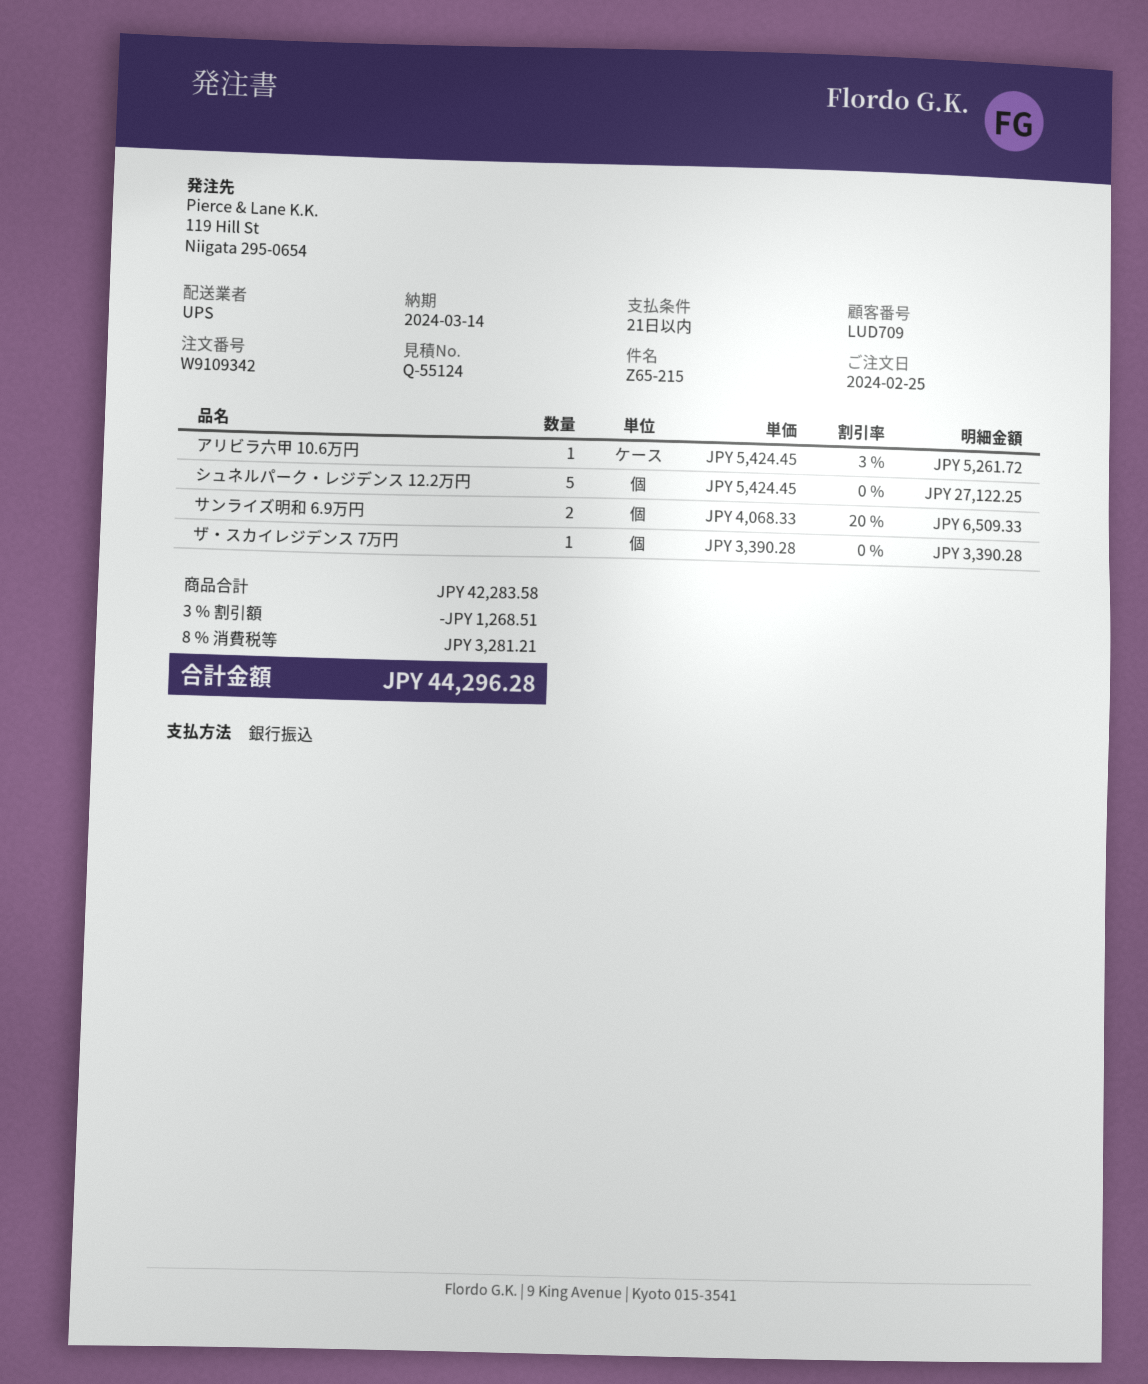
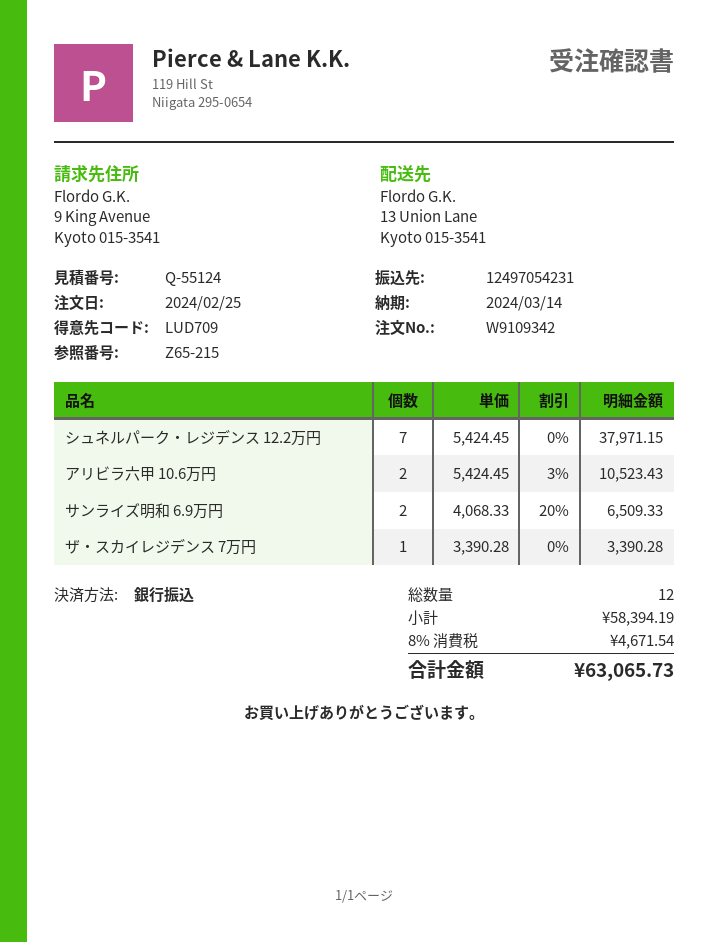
アリビラ六甲 10.6万円: 1 x 5424.45 - 3% = 5261.72 -> 2 x 5424.45 - 3% = 10523.43
シュネルパーク・レジデンス 12.2万円: 5 x 5424.45 = 27122.25 -> 7 x 5424.45 = 37971.15
subtotal: 42283.58 -> 58394.19
discount: 3% = 1268.51 -> none
tax: 8% = 3281.21 -> 8% = 4671.54
total: 44296.28 -> 63065.73

